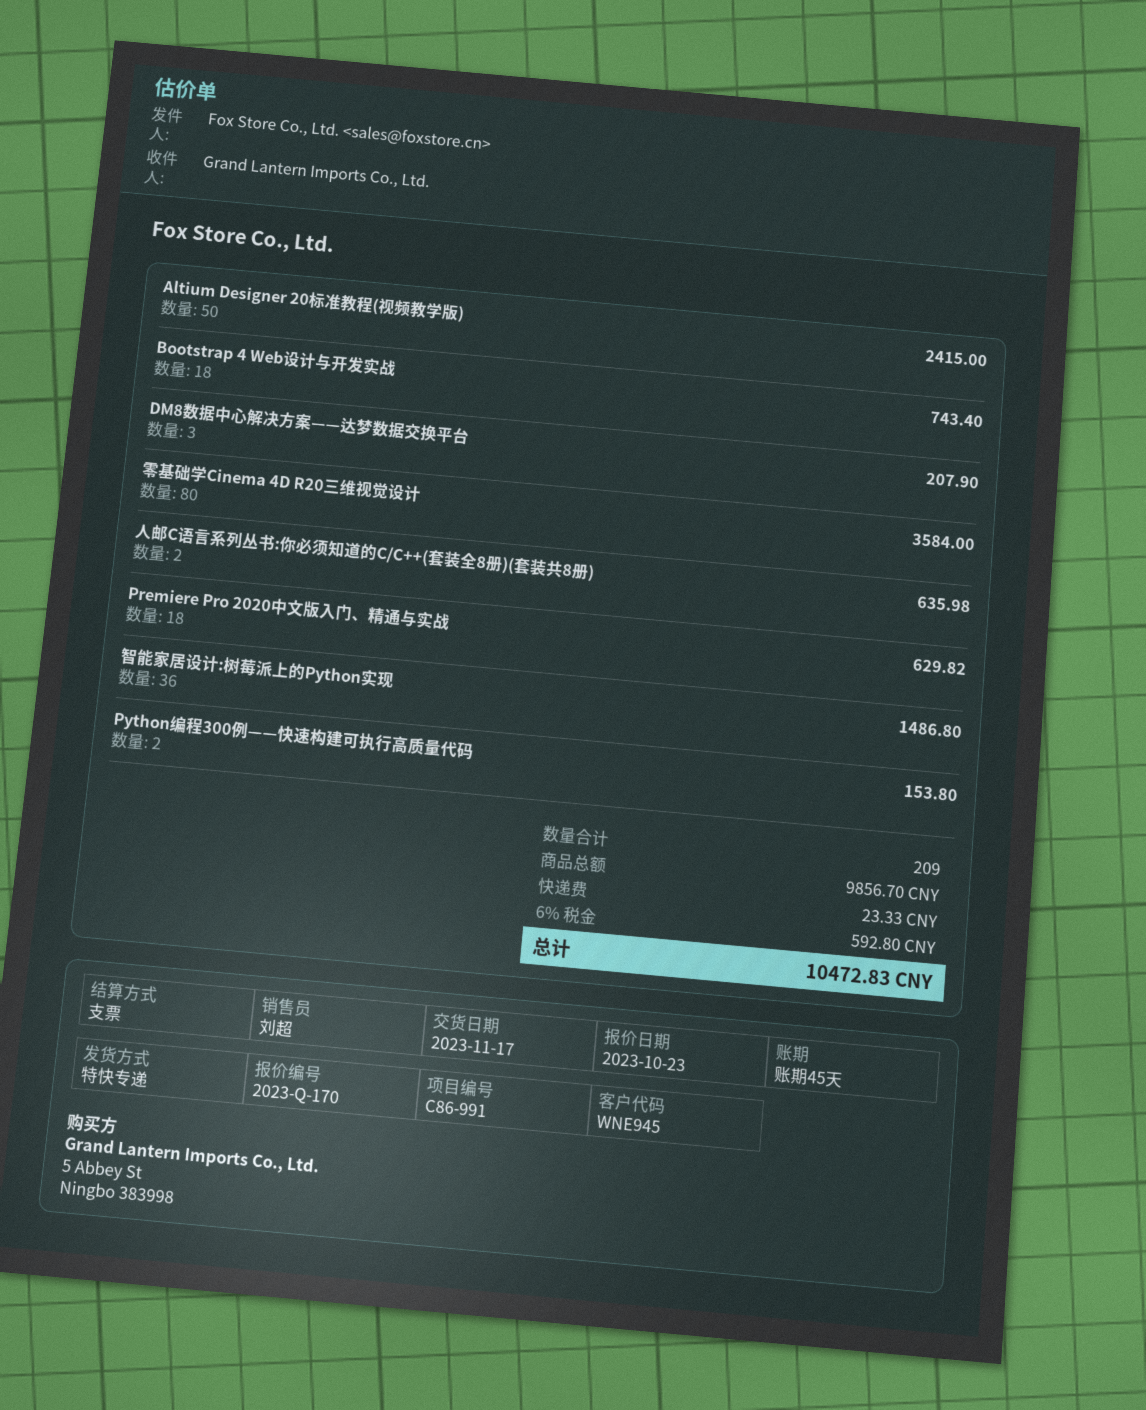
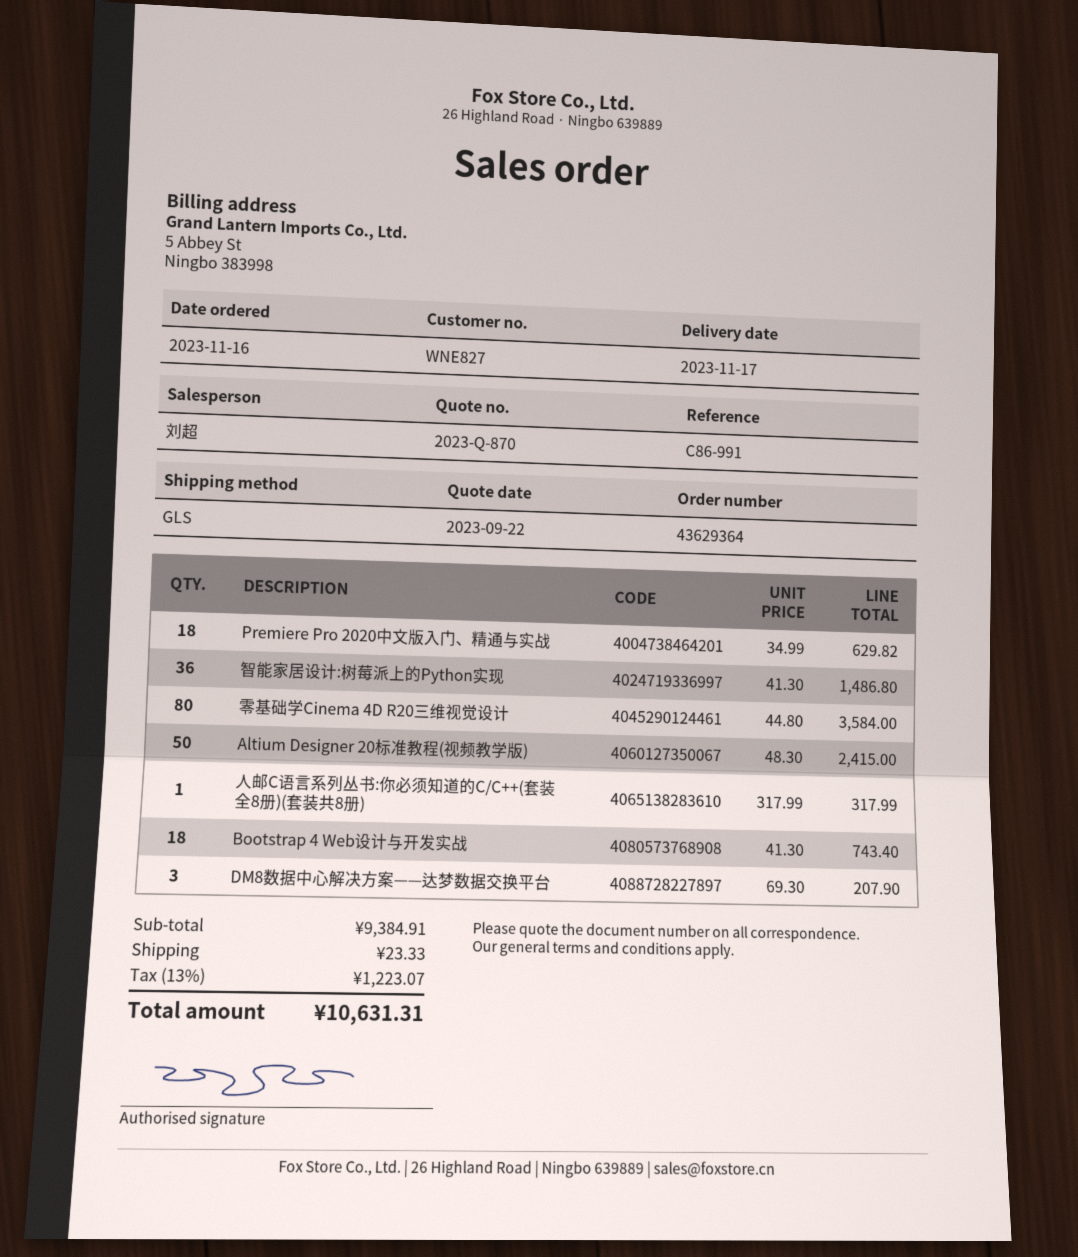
quote number: 2023-Q-170 -> 2023-Q-870
quote date: 2023-10-23 -> 2023-09-22
customer number: WNE945 -> WNE827
shipping method: express -> GLS
人邮C语言系列丛书:你必须知道的C/C++(套装全8册)(套装共8册): 2 for 635.98 -> 1 for 317.99
Python编程300例——快速构建可执行高质量代码: 2 for 153.80 -> none
subtotal: 9856.70 -> 9384.91
tax: 6% = 592.80 -> 13% = 1223.07
total: 10472.83 -> 10631.31

